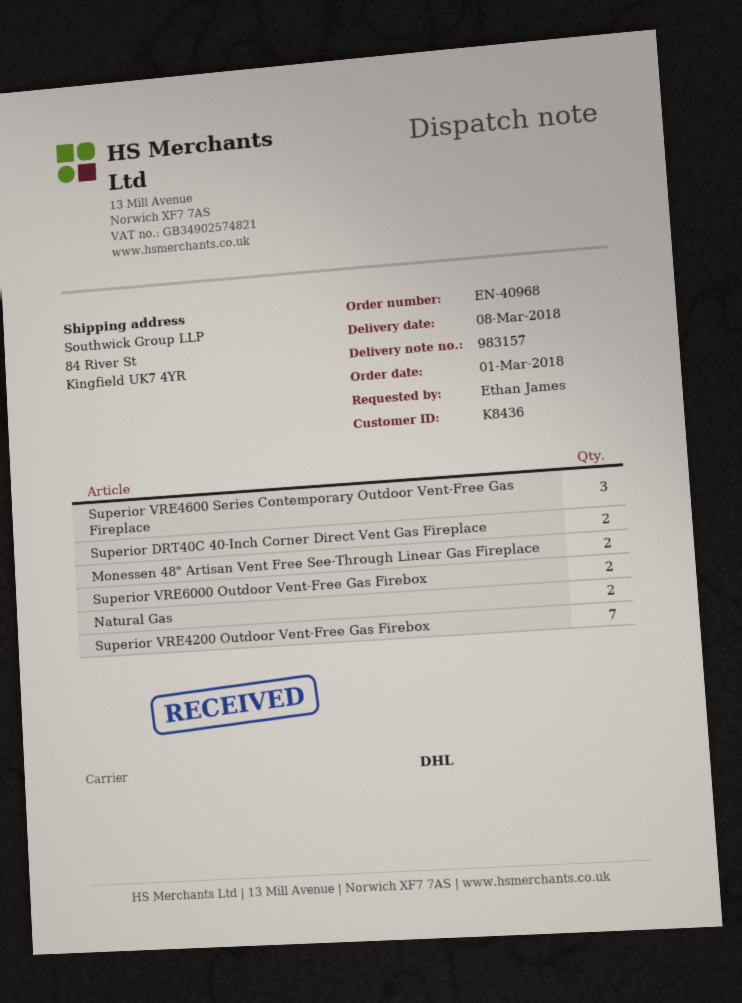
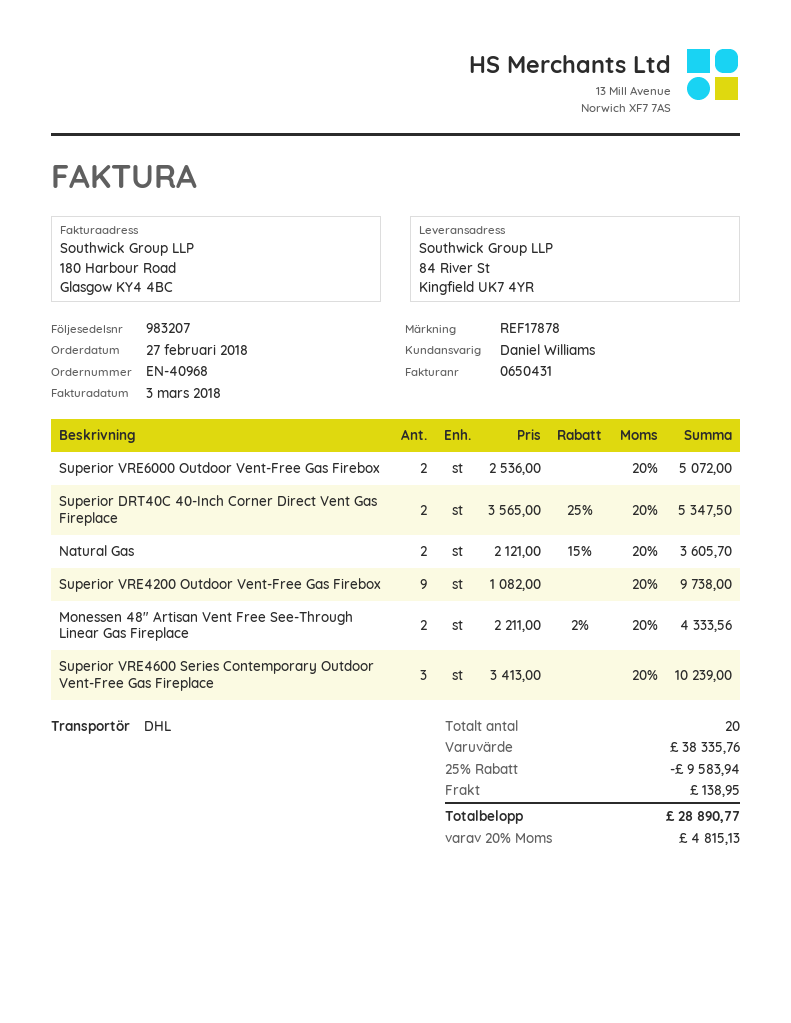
order date: 2018-03-01 -> 2018-02-27
delivery note number: 983157 -> 983207
Superior VRE4200 Outdoor Vent-Free Gas Firebox: 7 -> 9

